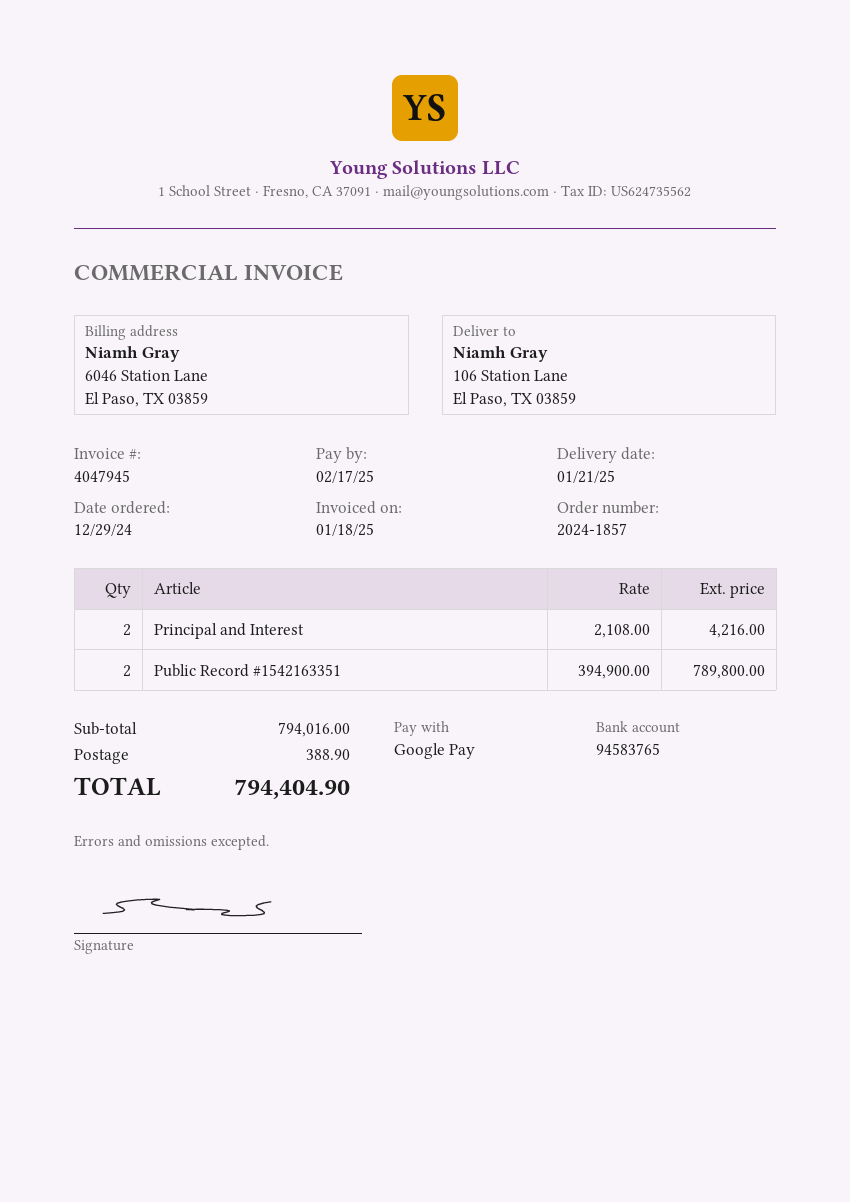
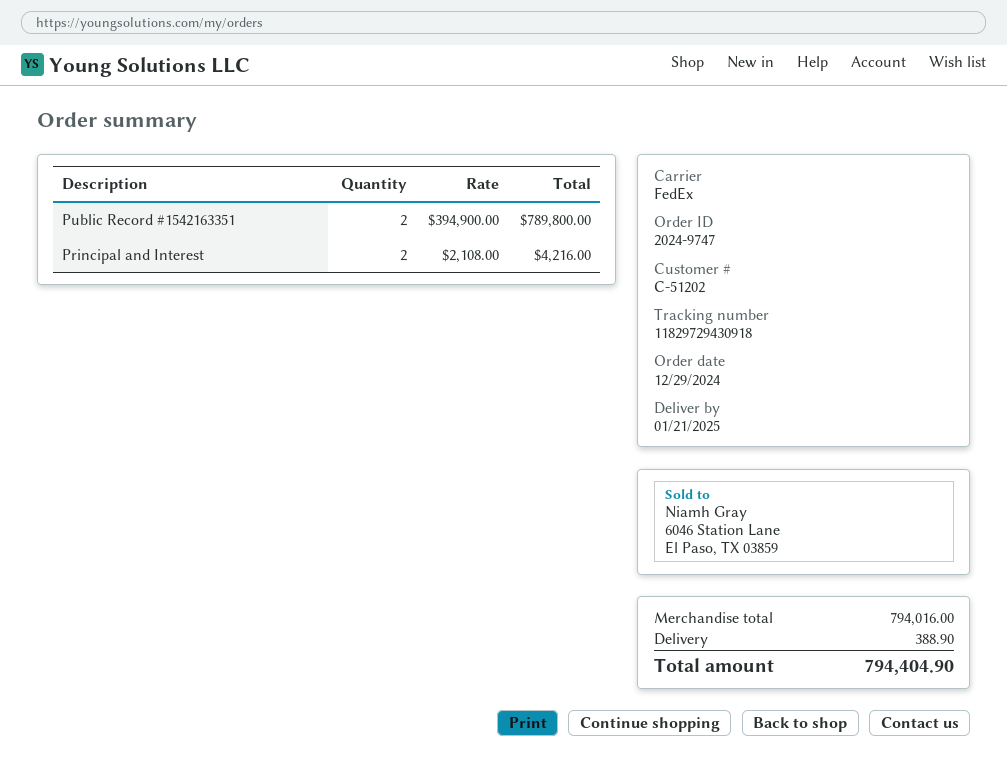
order number: 2024-1857 -> 2024-9747

